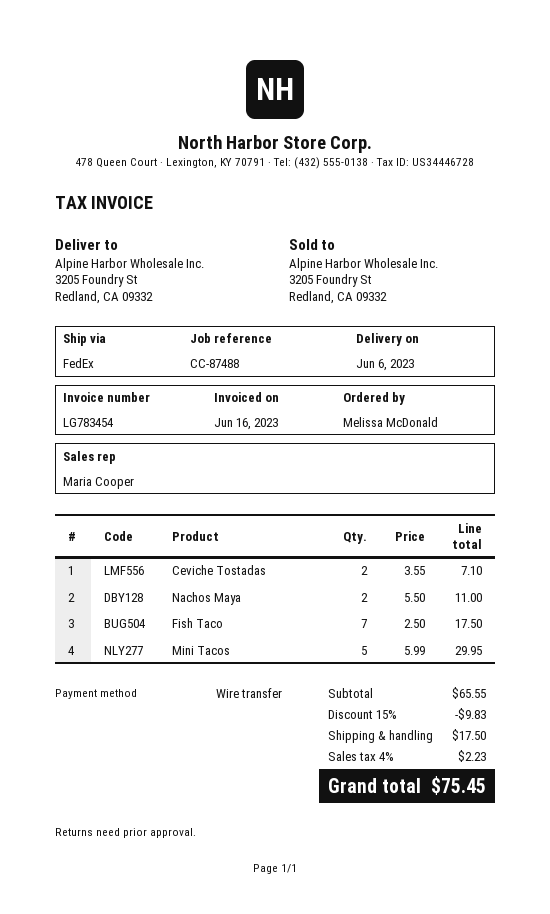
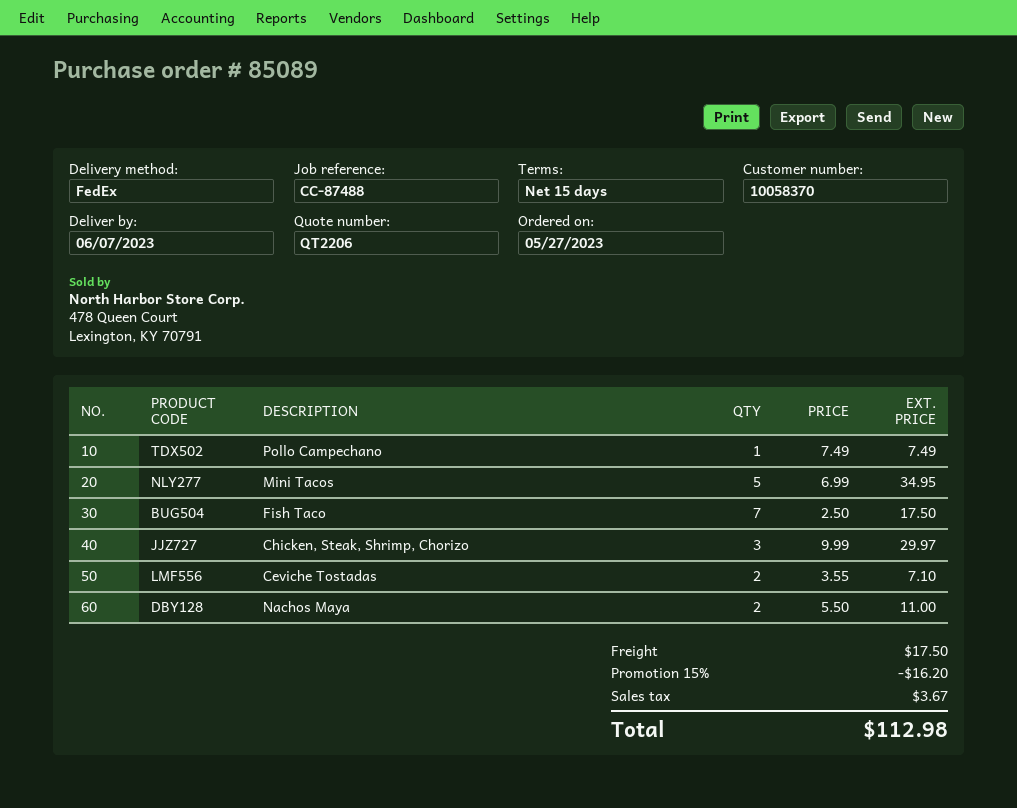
delivery date: 2023-06-06 -> 2023-06-07
Mini Tacos: 5 x 5.99 = 29.95 -> 5 x 6.99 = 34.95
Pollo Campechano: none -> 1 x 7.49 = 7.49
Chicken, Steak, Shrimp, Chorizo: none -> 3 x 9.99 = 29.97
discount: 15% = 9.83 -> 15% = 16.20
tax: 2.23 -> 3.67
total: 75.45 -> 112.98

